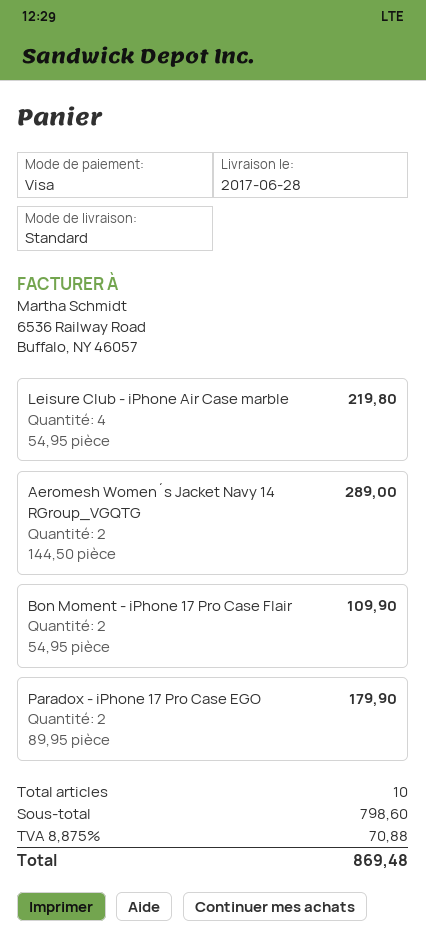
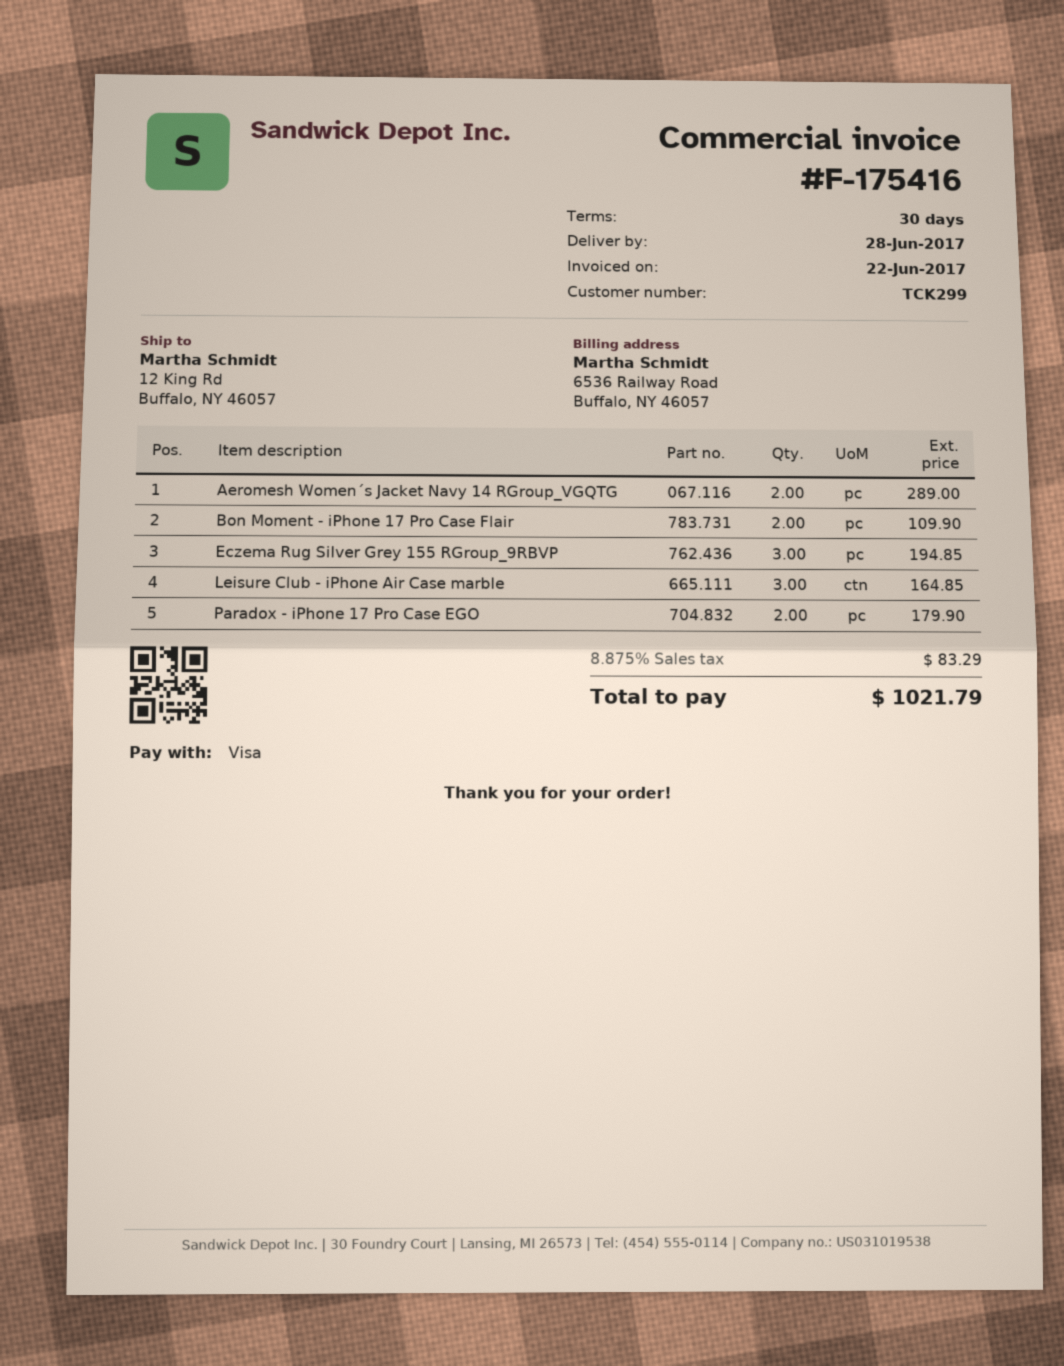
Leisure Club - iPhone Air Case marble: 4 for 219.80 -> 3 for 164.85
Eczema Rug Silver Grey 155 RGroup_9RBVP: none -> 3 for 194.85
tax: 8.875% = 70.88 -> 8.875% = 83.29
total: 869.48 -> 1021.79

